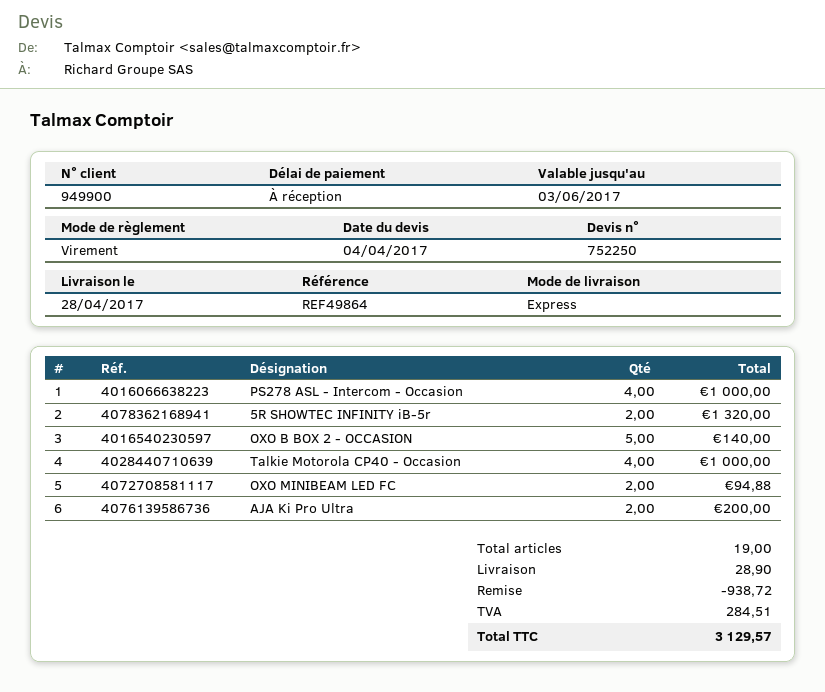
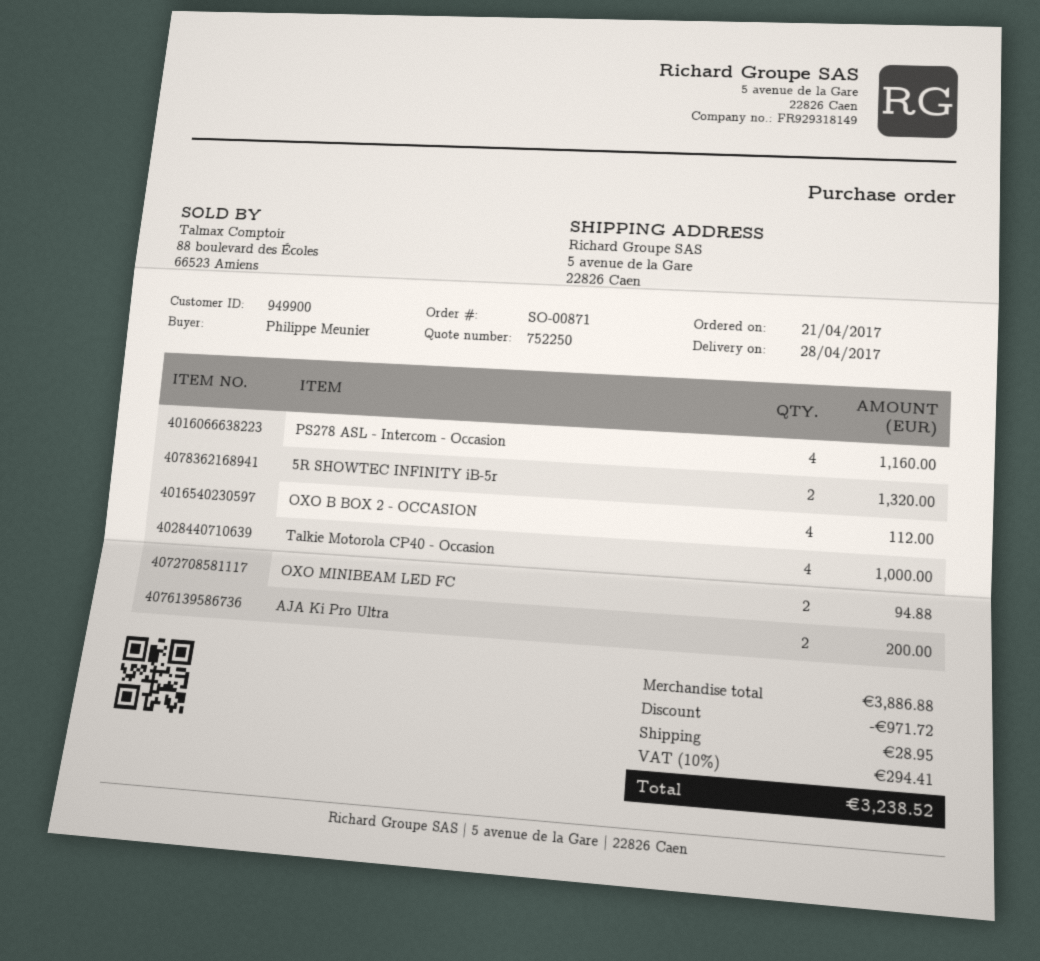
PS278 ASL - Intercom - Occasion: 4 for 1000.00 -> 4 for 1160.00
OXO B BOX 2 - OCCASION: 5 for 140.00 -> 4 for 112.00
discount: 938.72 -> 971.72
shipping: 28.90 -> 28.95
tax: 284.51 -> 294.41
total: 3129.57 -> 3238.52

